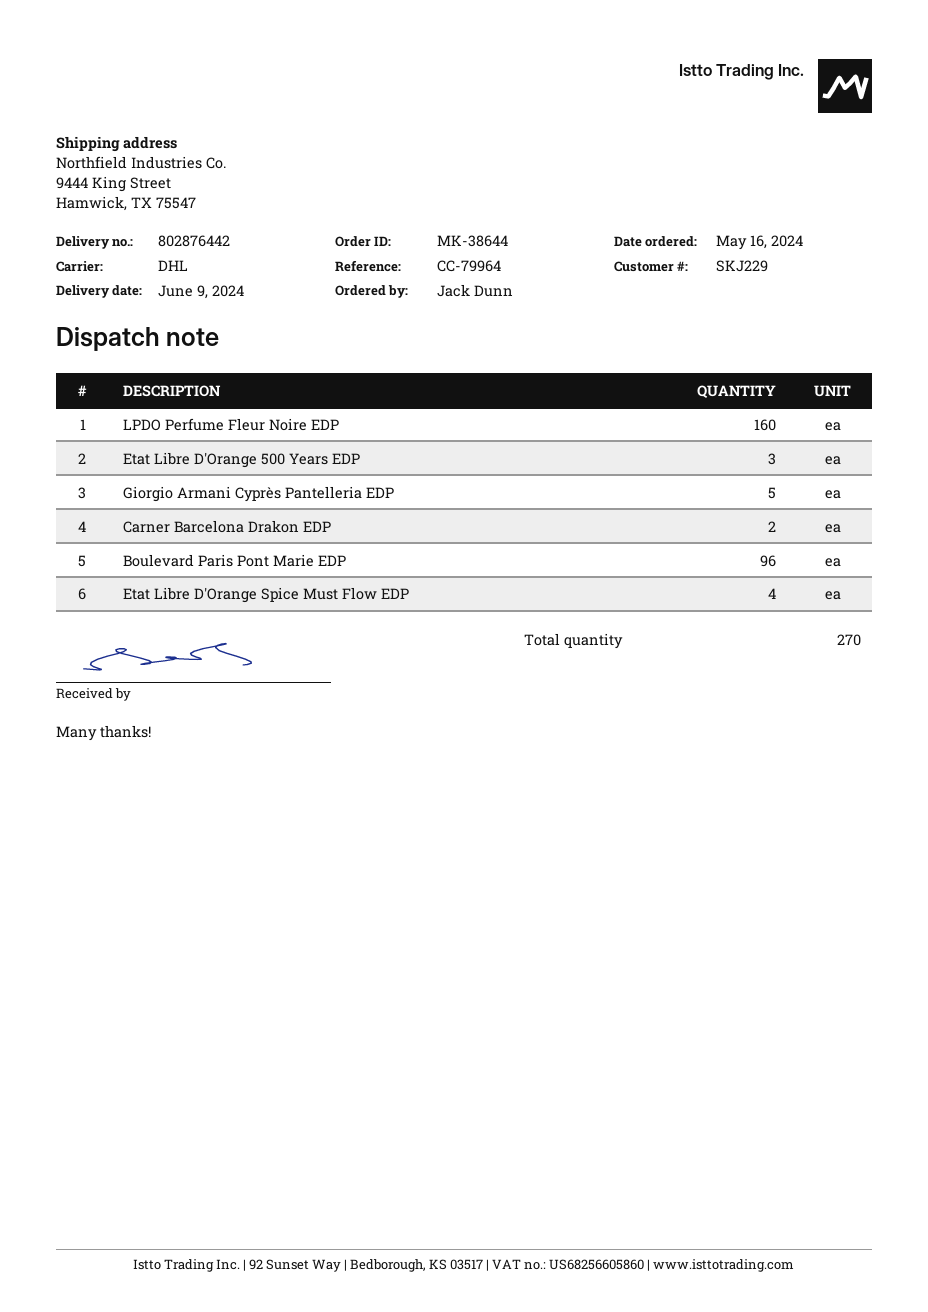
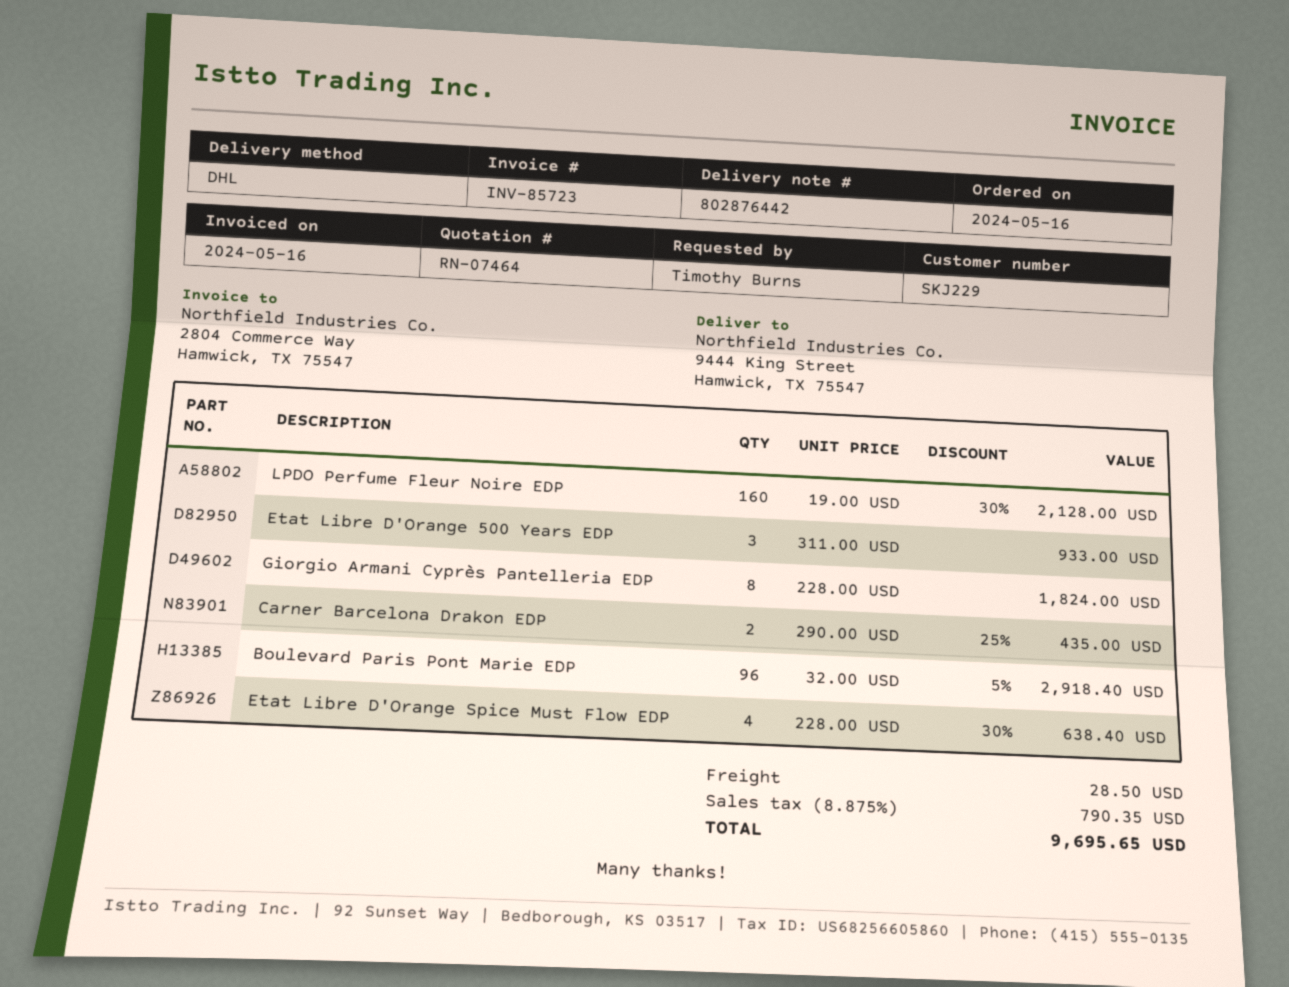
ordered by: Jack Dunn -> Timothy Burns
Giorgio Armani Cyprès Pantelleria EDP: 5 -> 8

